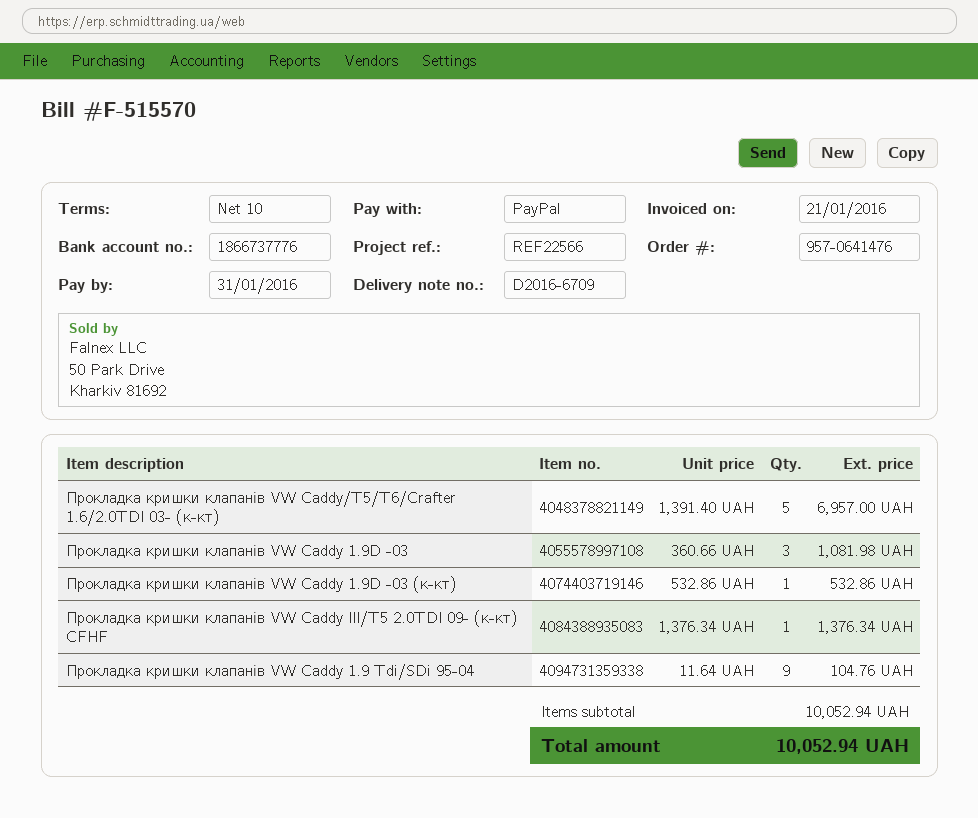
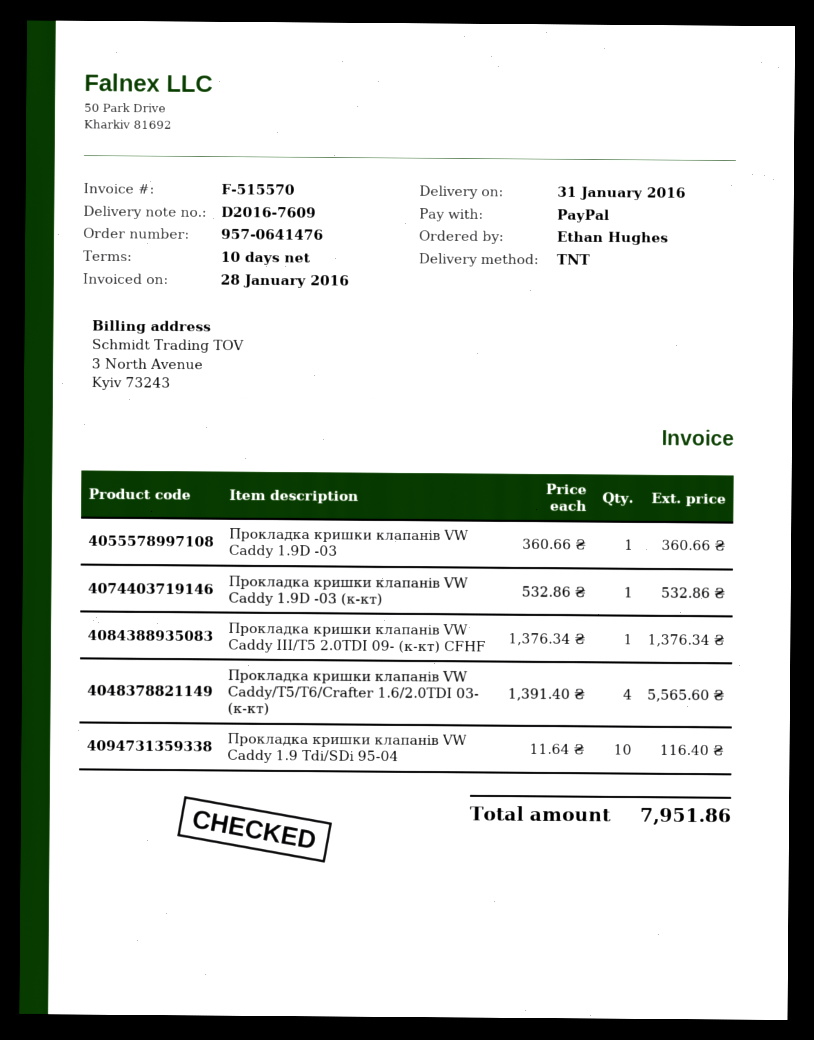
delivery note number: D2016-6709 -> D2016-7609
invoice date: 2016-01-21 -> 2016-01-28
Прокладка кришки клапанів VW Caddy/T5/T6/Crafter 1.6/2.0TDI 03- (к-кт): 5 x 1391.40 = 6957.00 -> 4 x 1391.40 = 5565.60
Прокладка кришки клапанів VW Caddy 1.9D -03: 3 x 360.66 = 1081.98 -> 1 x 360.66 = 360.66
Прокладка кришки клапанів VW Caddy 1.9 Tdi/SDi 95-04: 9 x 11.64 = 104.76 -> 10 x 11.64 = 116.40
total: 10052.94 -> 7951.86

